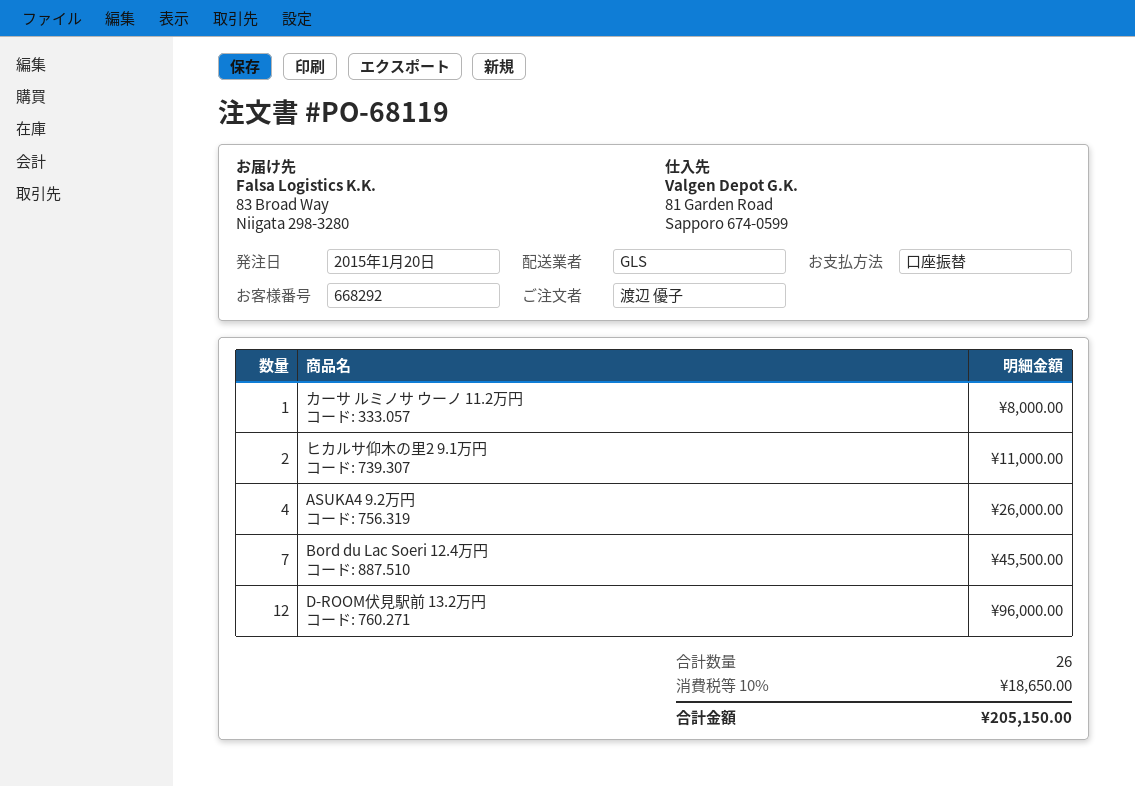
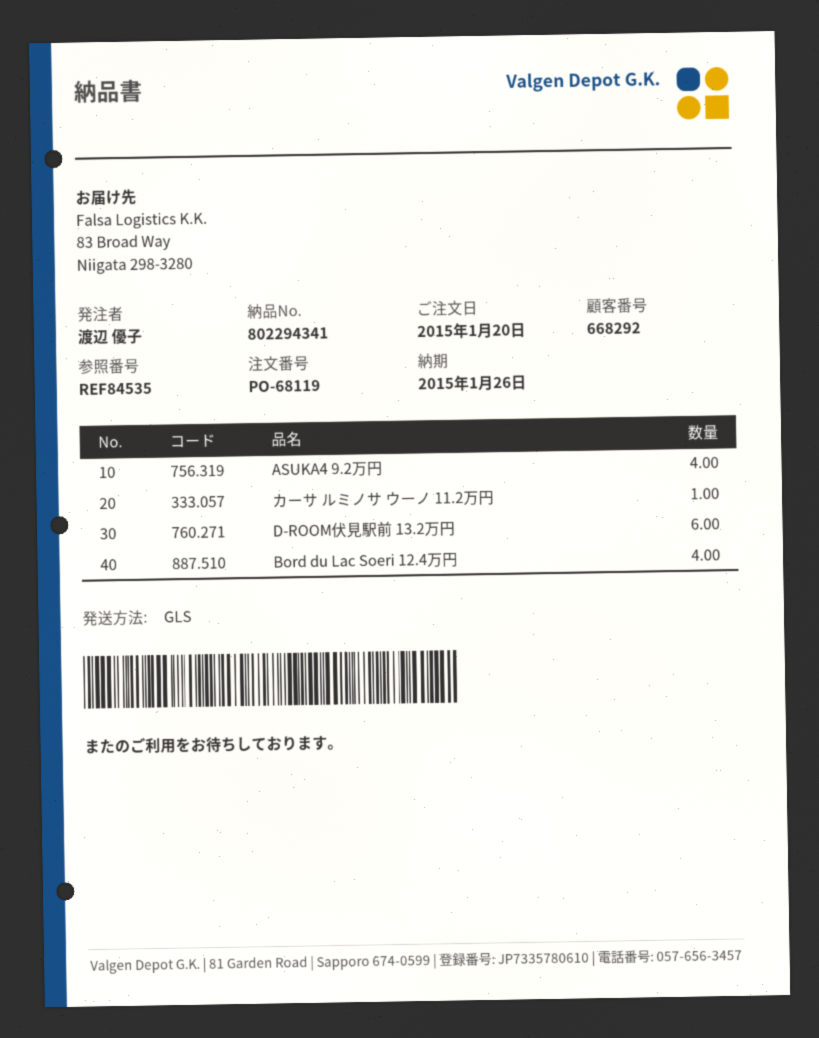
ヒカルサ仰木の里2 9.1万円: 2 -> none
Bord du Lac Soeri 12.4万円: 7 -> 4
D-ROOM伏見駅前 13.2万円: 12 -> 6

